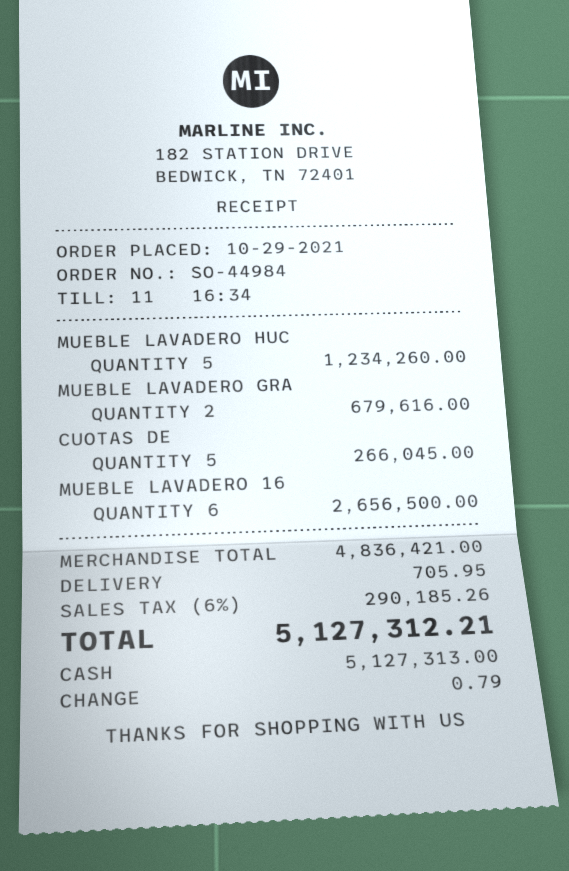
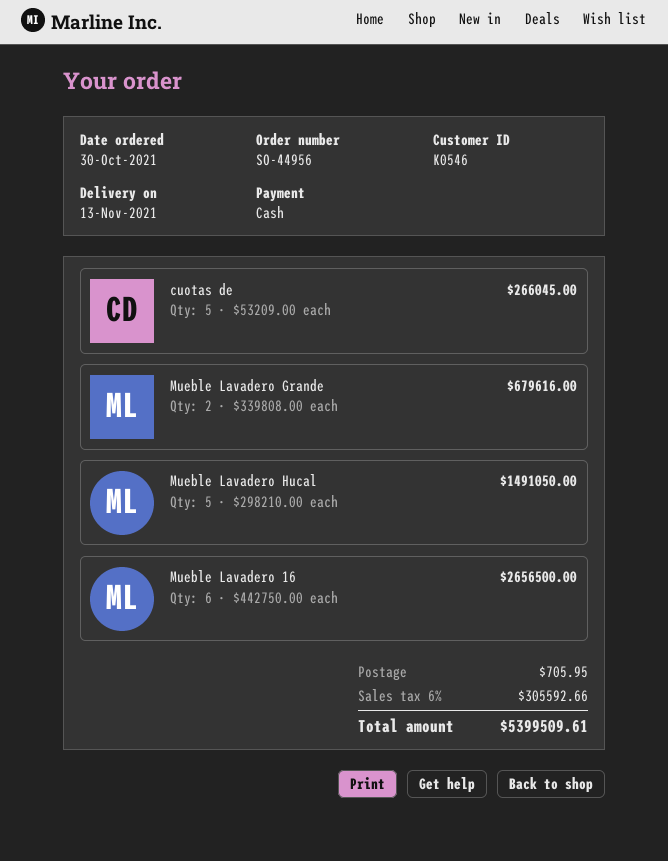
order number: SO-44984 -> SO-44956
order date: 2021-10-29 -> 2021-10-30
MUEBLE LAVADERO HUC: 5 for 1234260.00 -> 5 for 1491050.00
tax: 6% = 290185.26 -> 6% = 305592.66
total: 5127312.21 -> 5399509.61

